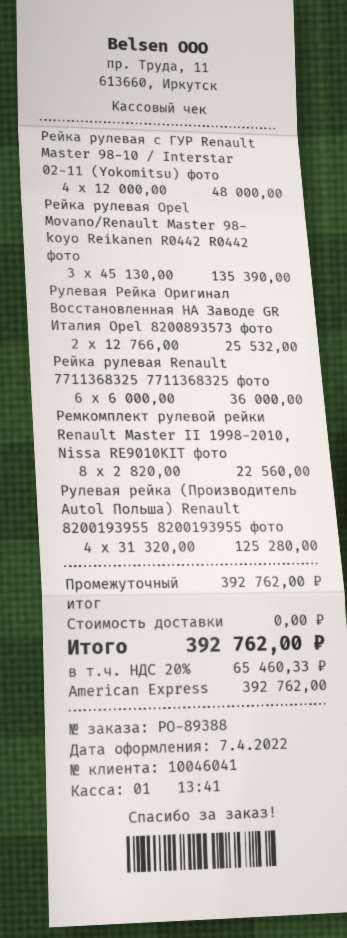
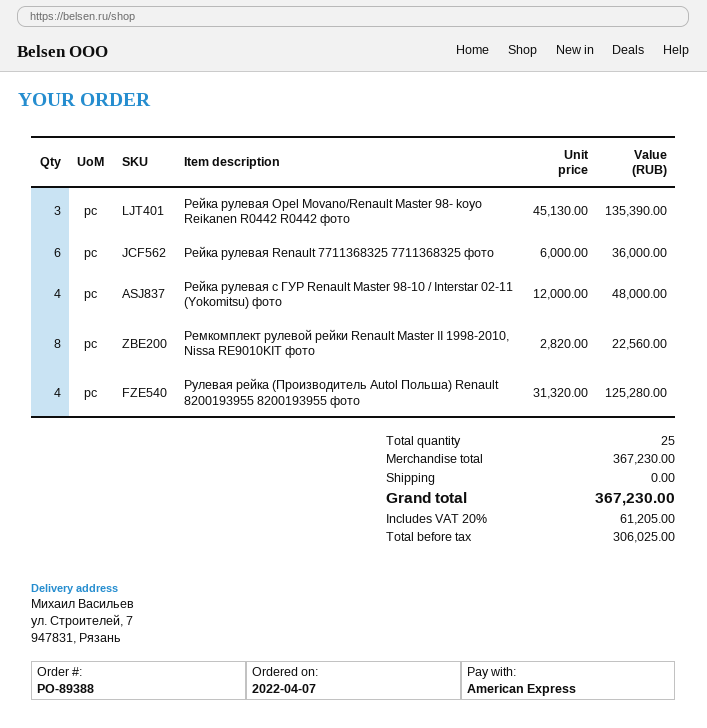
Рулевая Рейка Оригинал Восстановленная НА Заводе GR Италия Opel 8200893573 фото: 2 x 12766.00 = 25532.00 -> none
subtotal: 392762.00 -> 367230.00
tax: 20% = 65460.33 -> 20% = 61205.00
total: 392762.00 -> 367230.00

